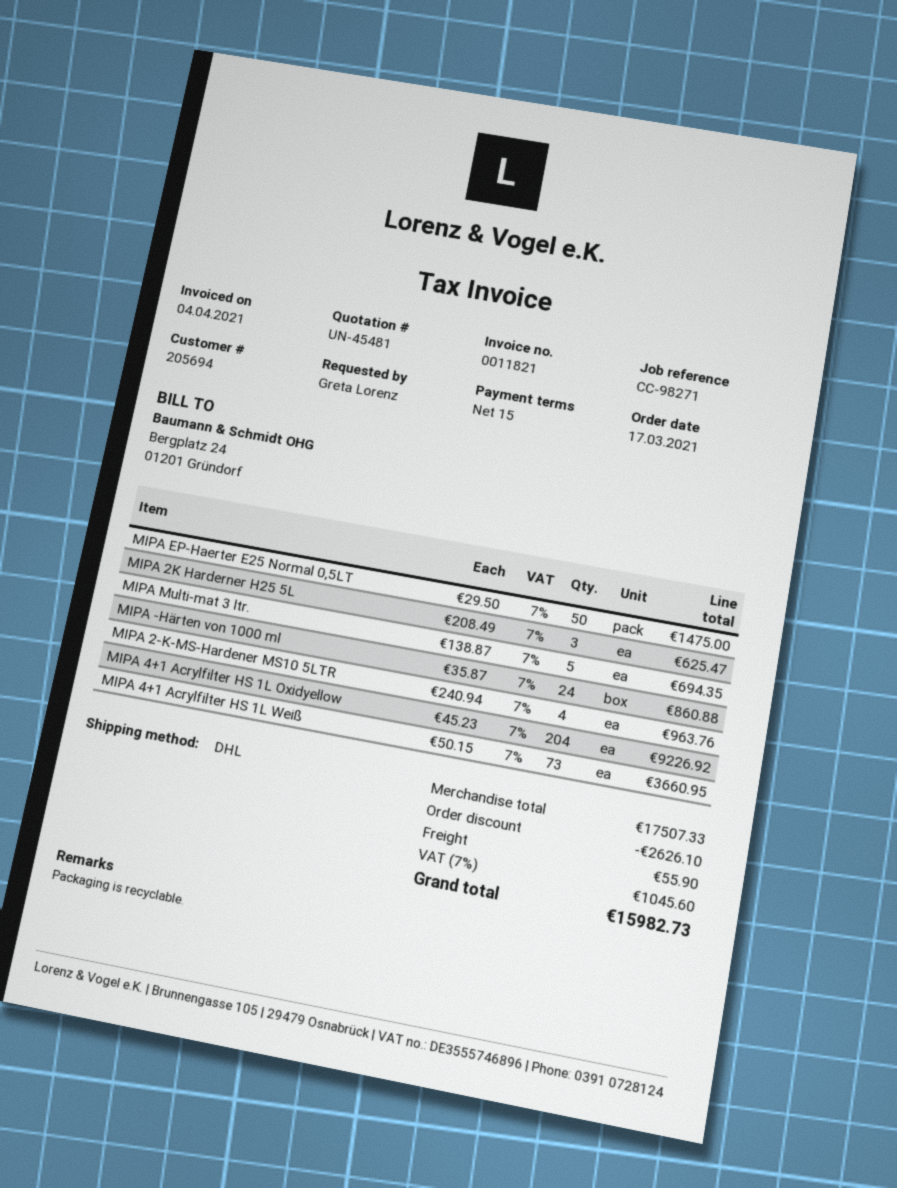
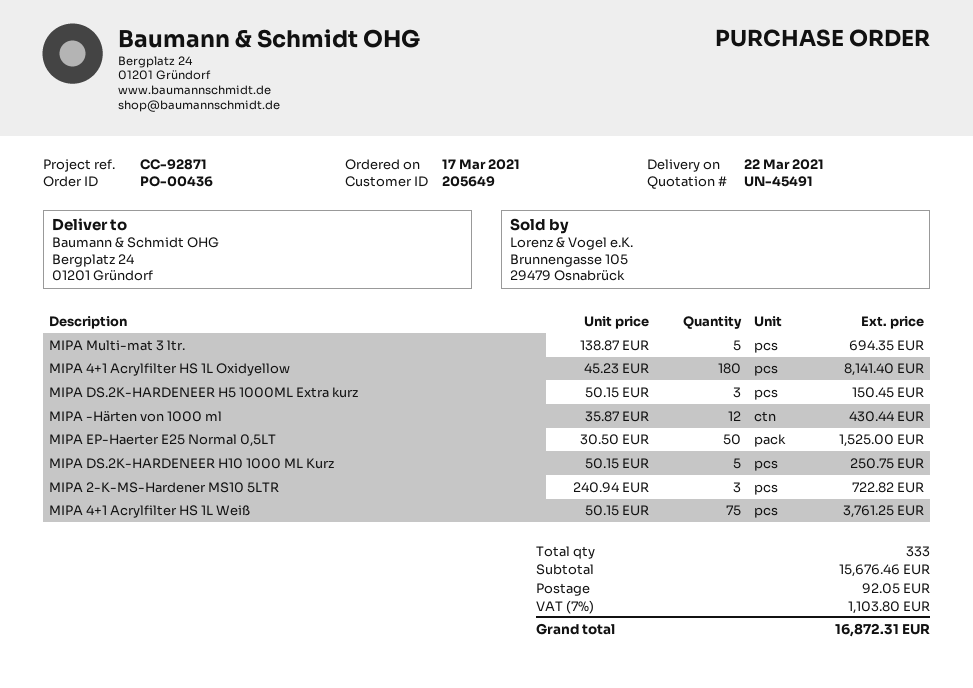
quote number: UN-45481 -> UN-45491
customer number: 205694 -> 205649
reference: CC-98271 -> CC-92871
MIPA EP-Haerter E25 Normal 0,5LT: 50 x 29.50 = 1475.00 -> 50 x 30.50 = 1525.00
MIPA 2K Harderner H25 5L: 3 x 208.49 = 625.47 -> none
MIPA -Härten von 1000 ml: 24 x 35.87 = 860.88 -> 12 x 35.87 = 430.44
MIPA 2-K-MS-Hardener MS10 5LTR: 4 x 240.94 = 963.76 -> 3 x 240.94 = 722.82
MIPA 4+1 Acrylfilter HS 1L Oxidyellow: 204 x 45.23 = 9226.92 -> 180 x 45.23 = 8141.40
MIPA 4+1 Acrylfilter HS 1L Weiß: 73 x 50.15 = 3660.95 -> 75 x 50.15 = 3761.25
MIPA DS.2K-HARDENEER H5 1000ML Extra kurz: none -> 3 x 50.15 = 150.45
MIPA DS.2K-HARDENEER H10 1000 ML Kurz: none -> 5 x 50.15 = 250.75
subtotal: 17507.33 -> 15676.46
discount: 2626.10 -> none
shipping: 55.90 -> 92.05
tax: 7% = 1045.60 -> 7% = 1103.80
total: 15982.73 -> 16872.31

